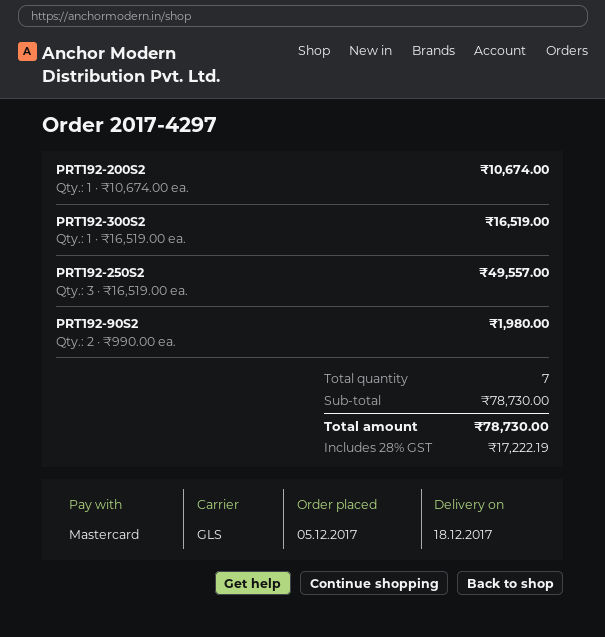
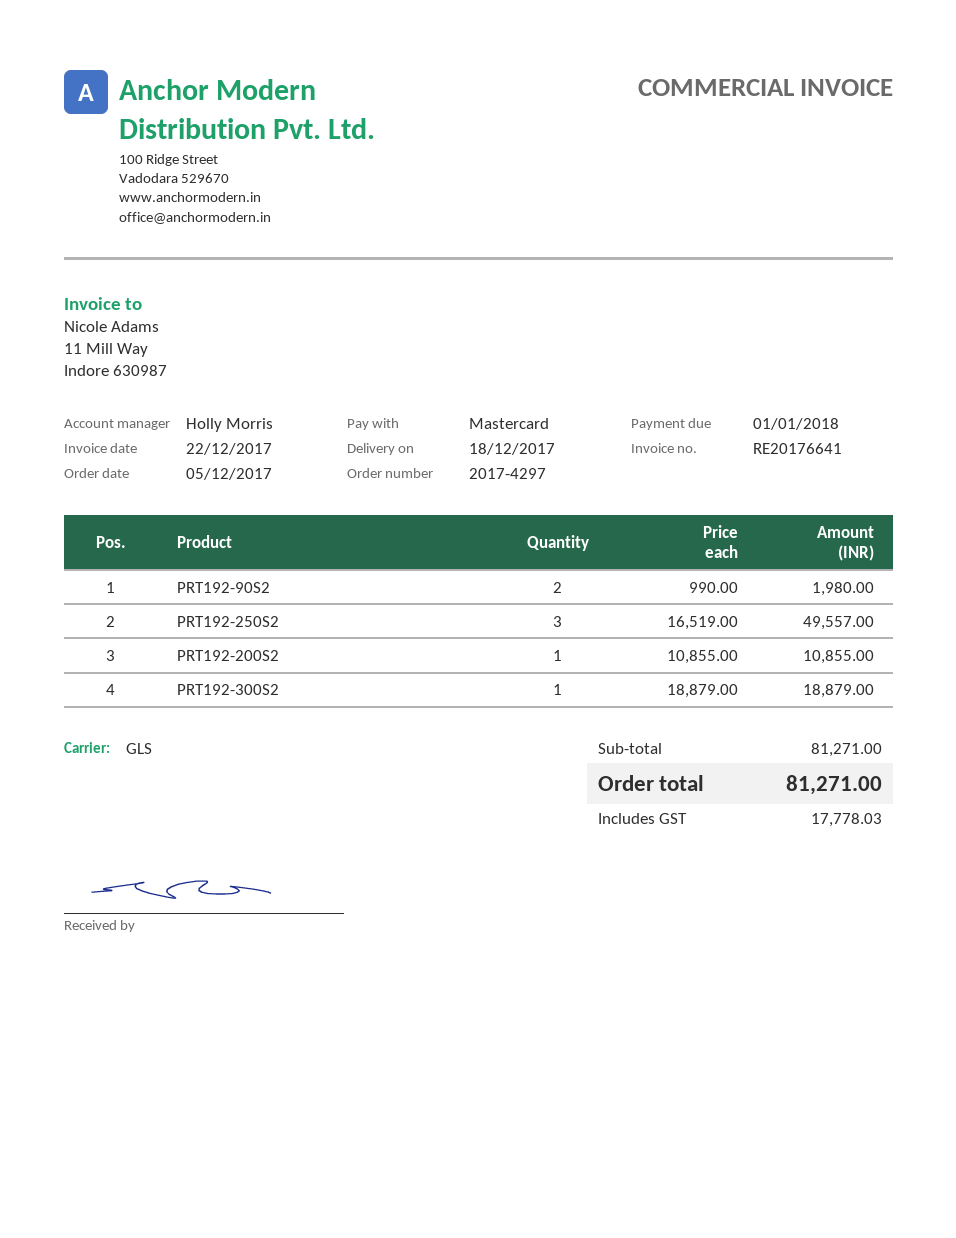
PRT192-200S2: 1 x 10674.00 = 10674.00 -> 1 x 10855.00 = 10855.00
PRT192-300S2: 1 x 16519.00 = 16519.00 -> 1 x 18879.00 = 18879.00
subtotal: 78730.00 -> 81271.00
tax: 17222.19 -> 17778.03
total: 78730.00 -> 81271.00

